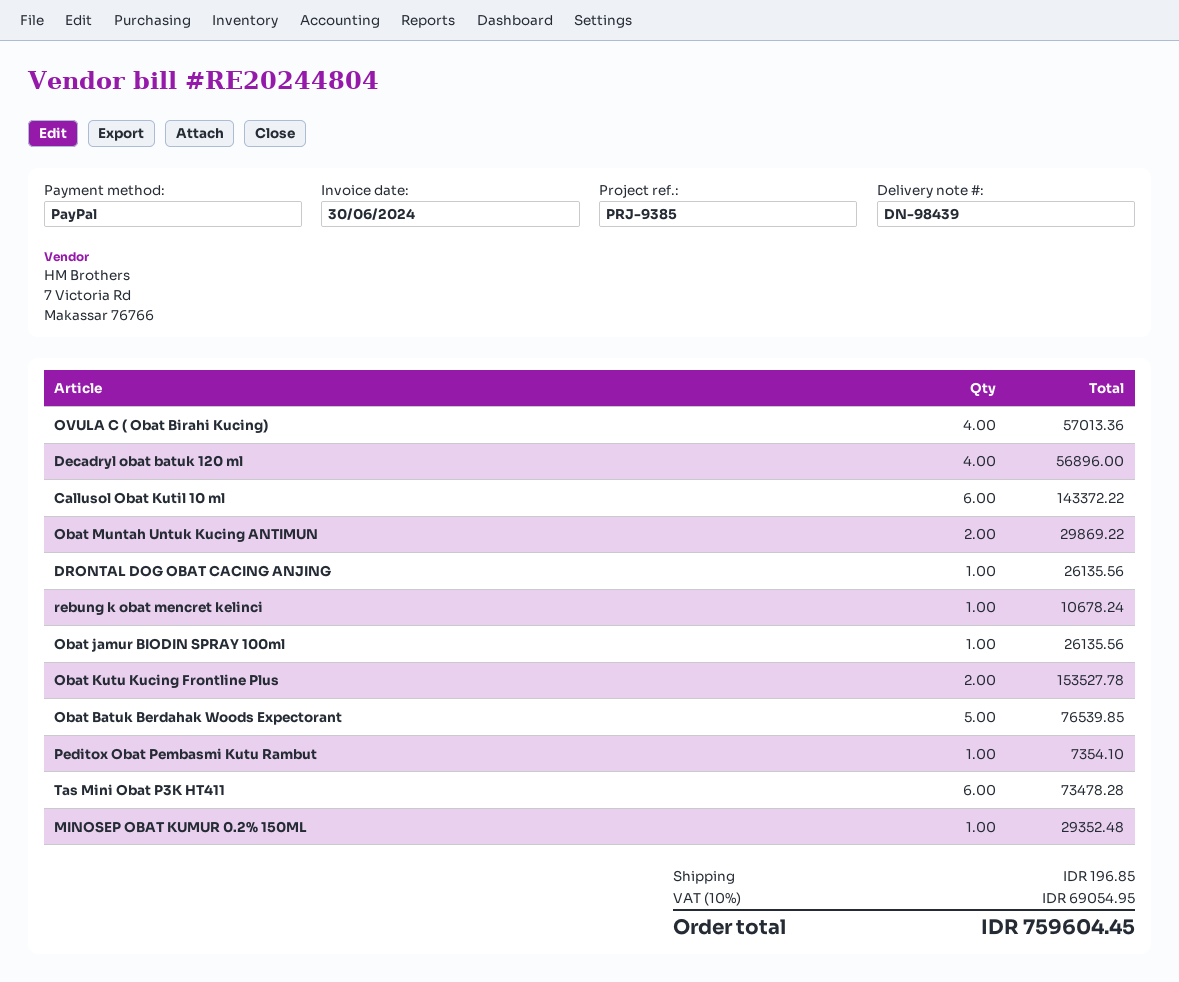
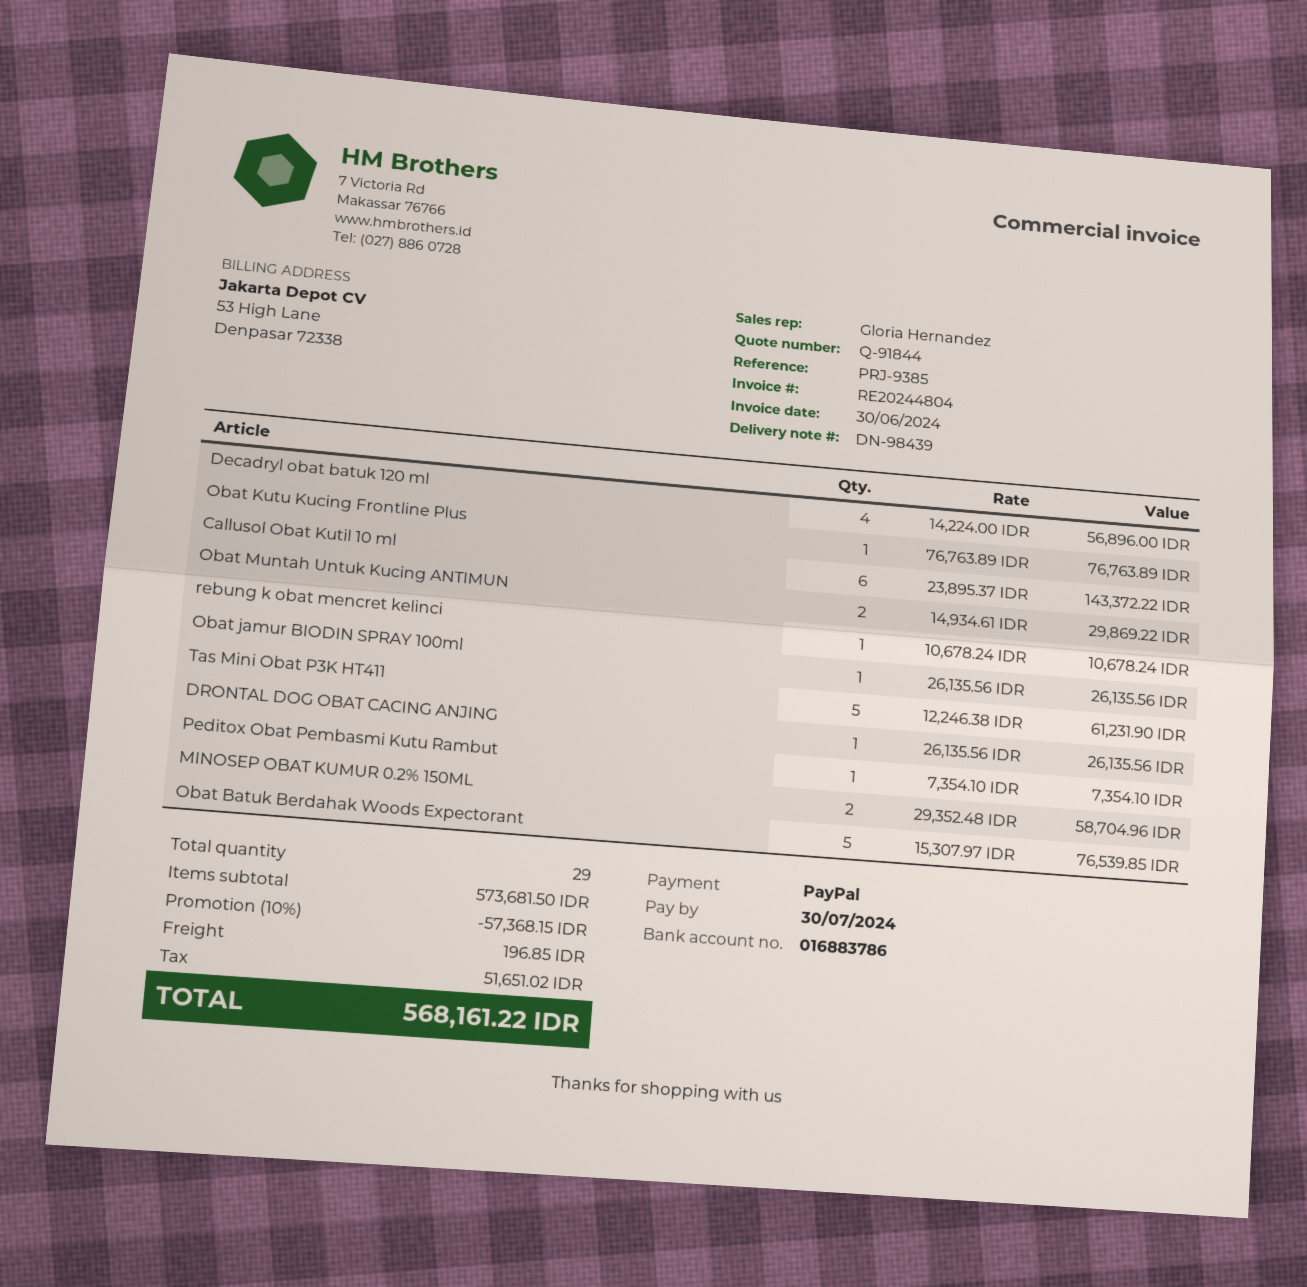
OVULA C ( Obat Birahi Kucing): 4 for 57013.36 -> none
Obat Kutu Kucing Frontline Plus: 2 for 153527.78 -> 1 for 76763.89
Tas Mini Obat P3K HT411: 6 for 73478.28 -> 5 for 61231.90
MINOSEP OBAT KUMUR 0.2% 150ML: 1 for 29352.48 -> 2 for 58704.96
discount: none -> 10% = 57368.15
tax: 69054.95 -> 51651.02
total: 759604.45 -> 568161.22

